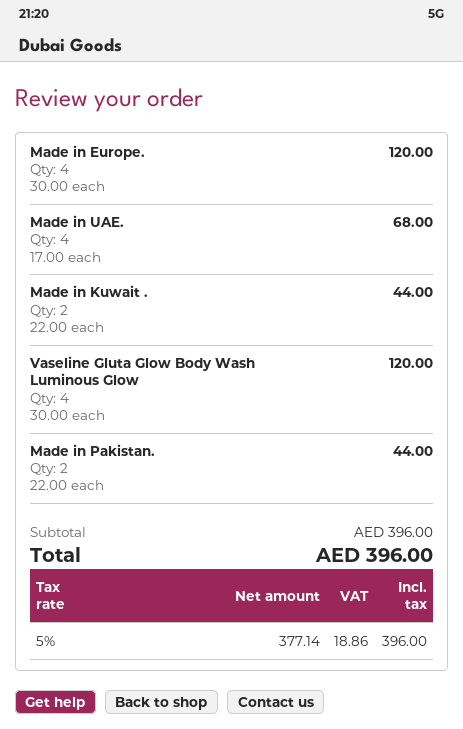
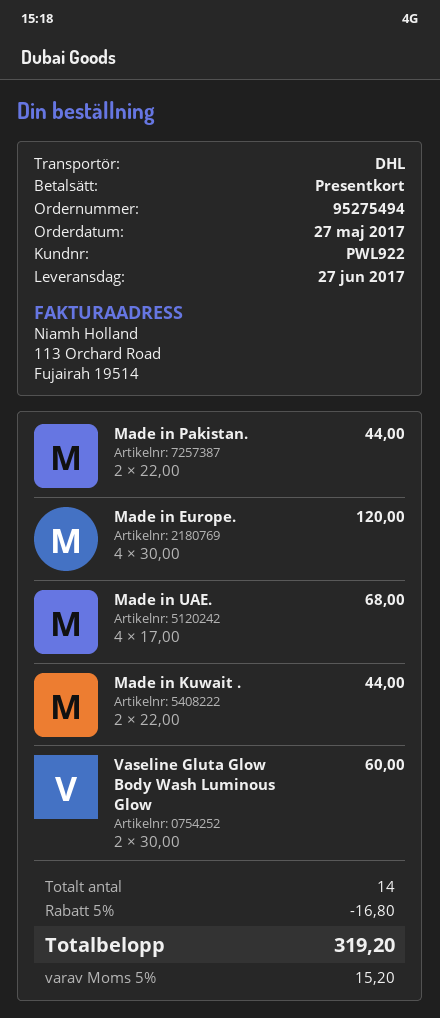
Vaseline Gluta Glow Body Wash Luminous Glow: 4 x 30.00 = 120.00 -> 2 x 30.00 = 60.00
discount: none -> 5% = 16.80
tax: 5% = 18.86 -> 5% = 15.20
total: 396.00 -> 319.20

